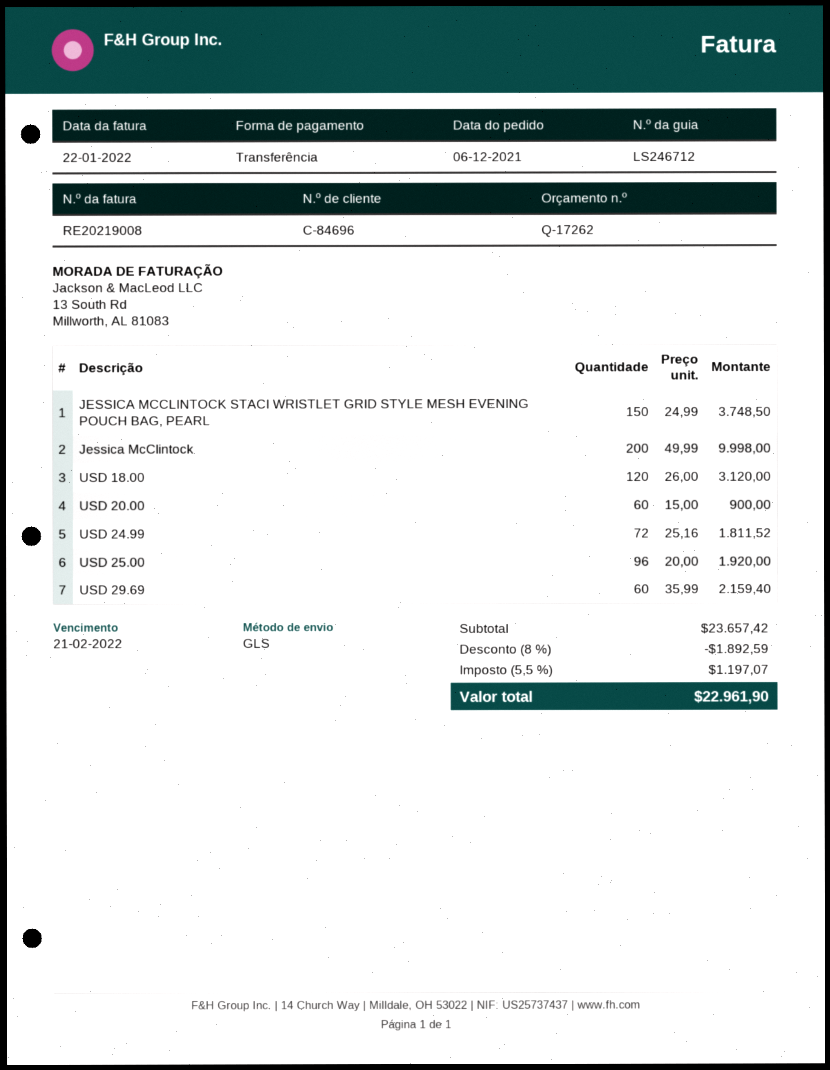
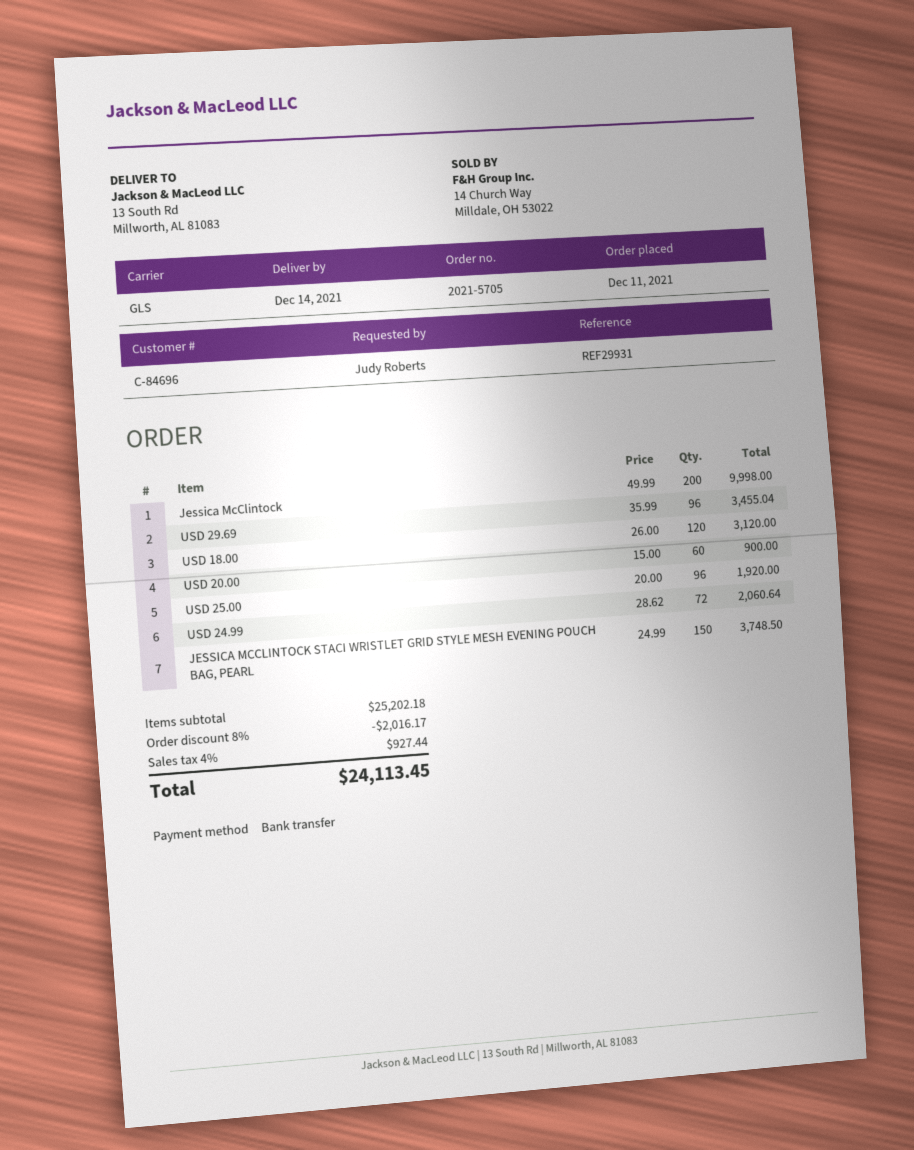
order date: 2021-12-06 -> 2021-12-11
USD 24.99: 72 x 25.16 = 1811.52 -> 72 x 28.62 = 2060.64
USD 29.69: 60 x 35.99 = 2159.40 -> 96 x 35.99 = 3455.04
subtotal: 23657.42 -> 25202.18
discount: 8% = 1892.59 -> 8% = 2016.17
tax: 5.5% = 1197.07 -> 4% = 927.44
total: 22961.90 -> 24113.45

